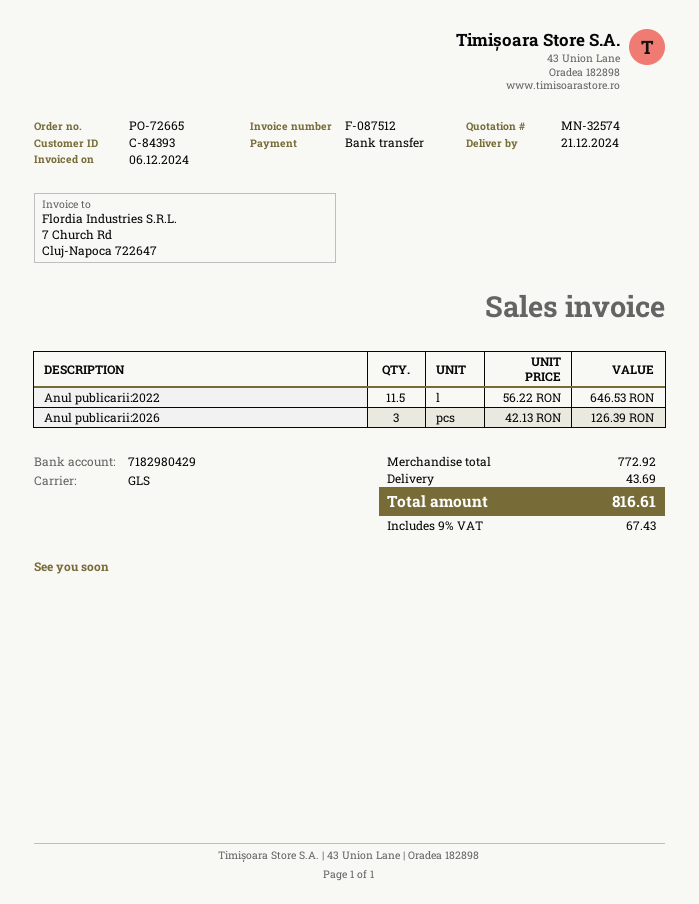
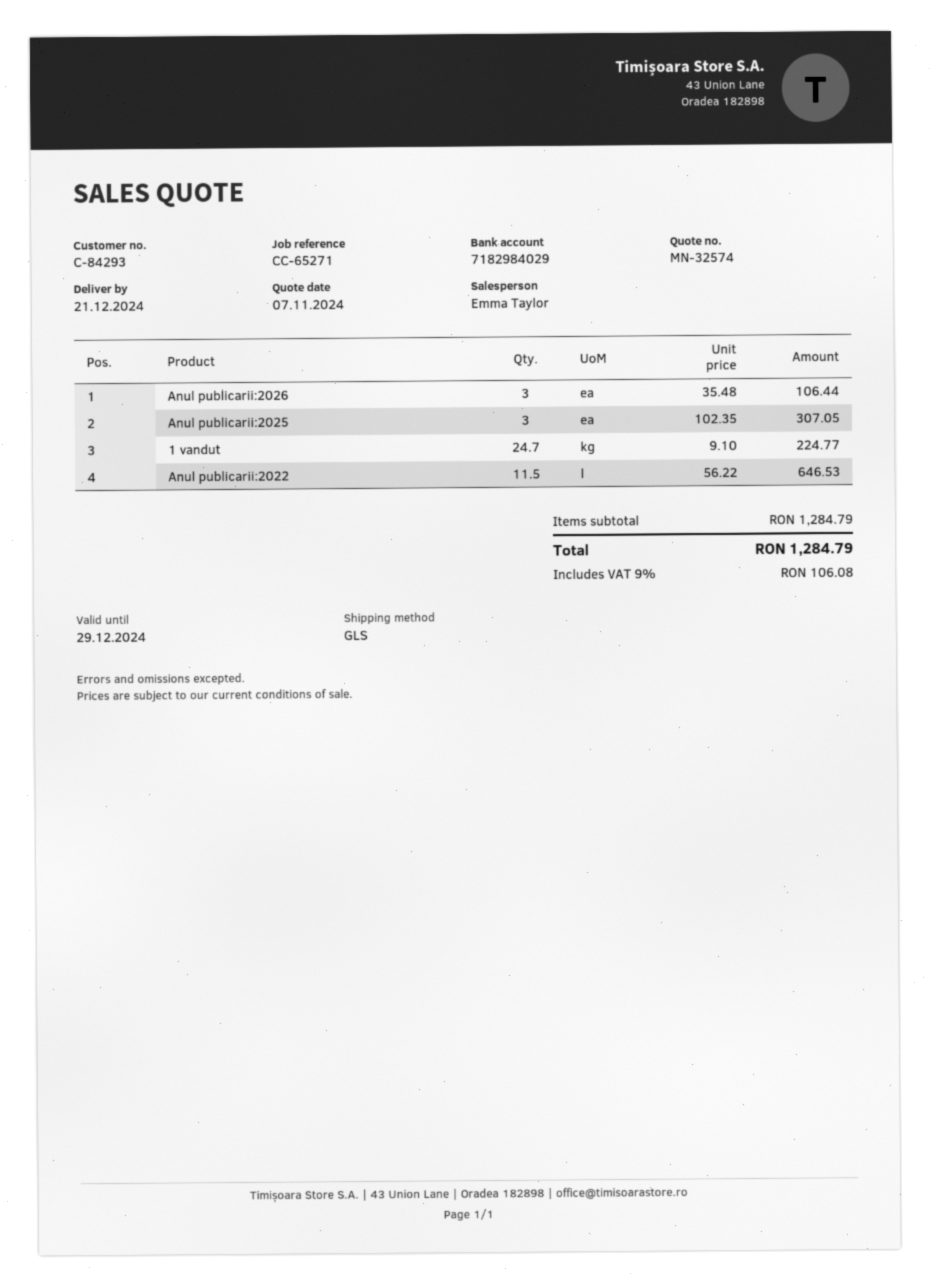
customer number: C-84393 -> C-84293
bank account: 7182980429 -> 7182984029
Anul publicarii:2026: 3 x 42.13 = 126.39 -> 3 x 35.48 = 106.44
Anul publicarii:2025: none -> 3 x 102.35 = 307.05
1 vandut: none -> 24.7 x 9.10 = 224.77
subtotal: 772.92 -> 1284.79
shipping: 43.69 -> none
tax: 9% = 67.43 -> 9% = 106.08
total: 816.61 -> 1284.79

